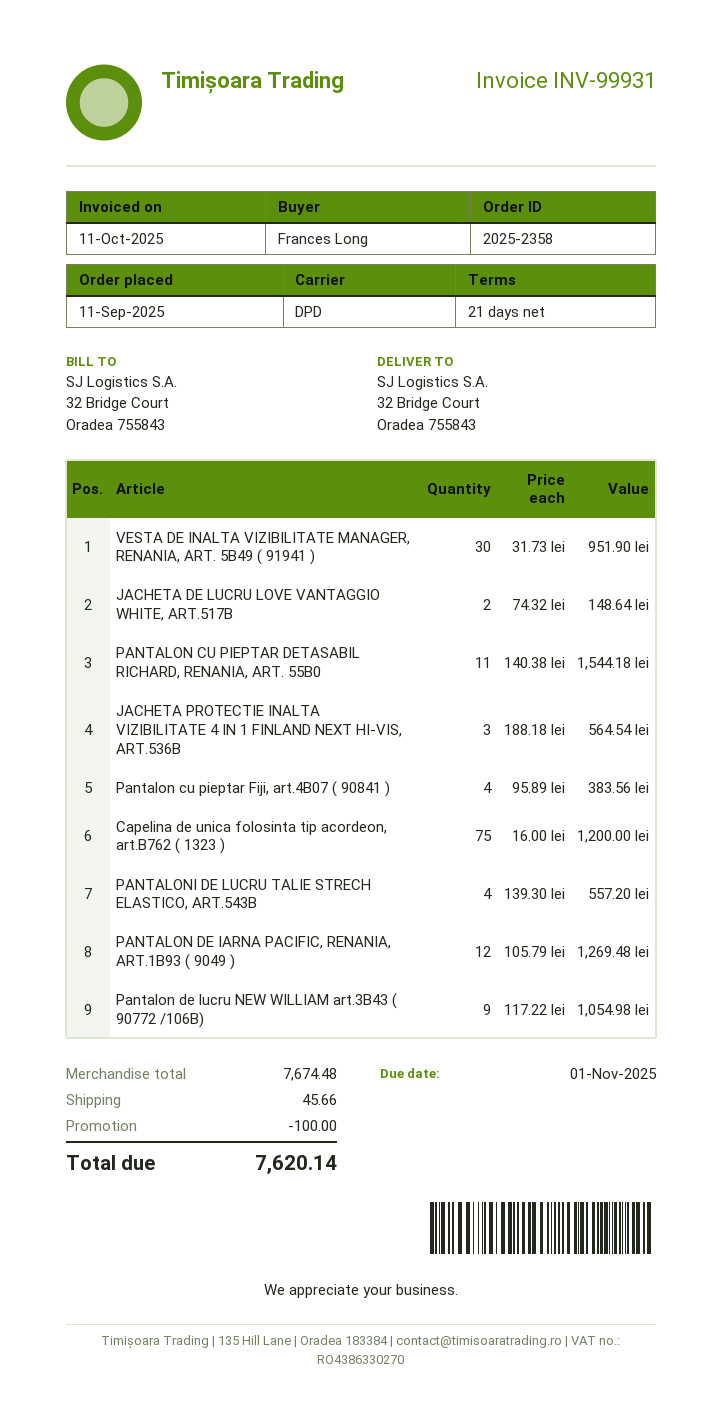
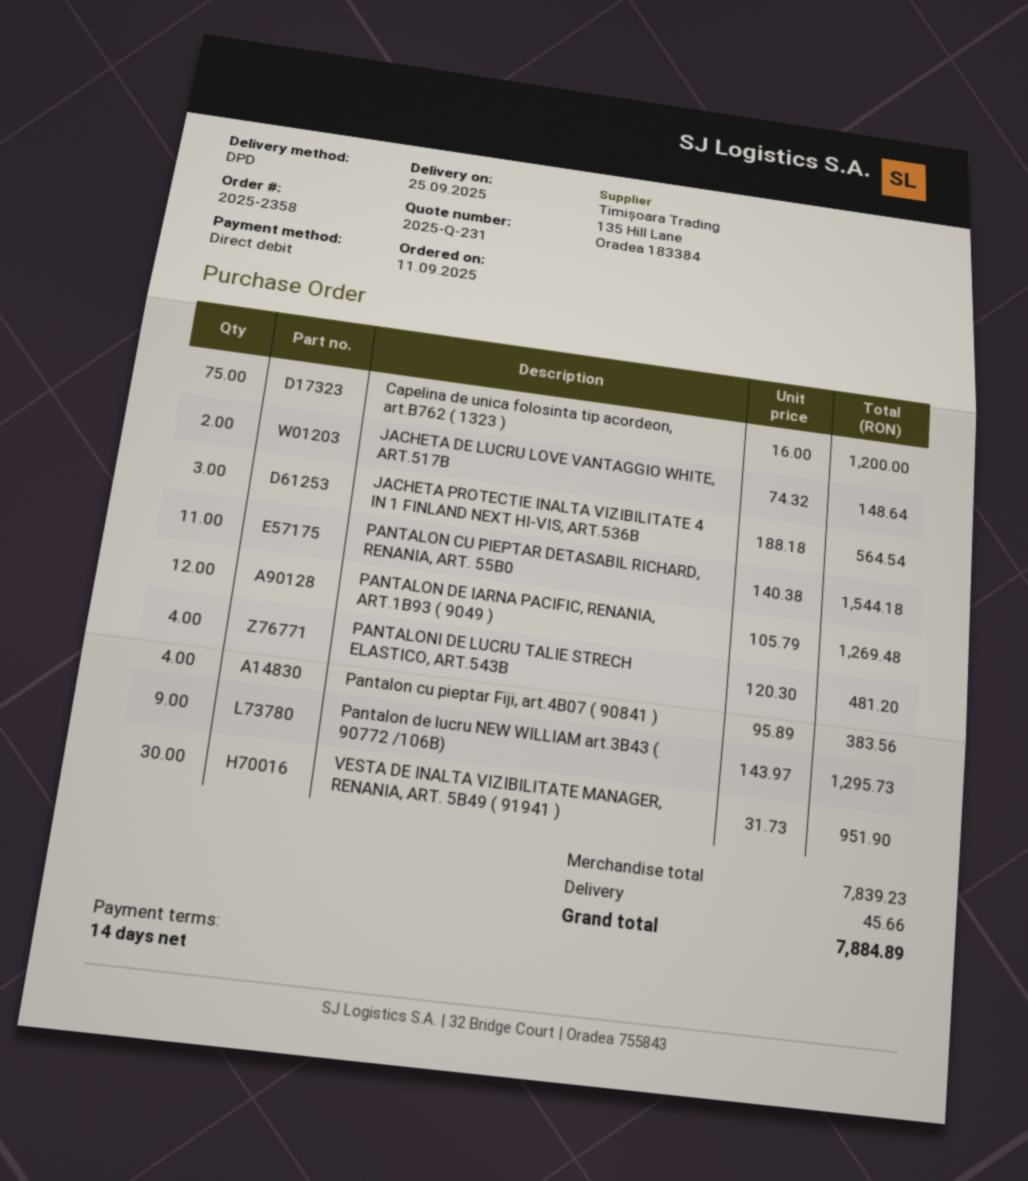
payment terms: 21 days -> 14 days
PANTALONI DE LUCRU TALIE STRECH ELASTICO, ART.543B: 4 x 139.30 = 557.20 -> 4 x 120.30 = 481.20
Pantalon de lucru NEW WILLIAM art.3B43 ( 90772 /106B): 9 x 117.22 = 1054.98 -> 9 x 143.97 = 1295.73
subtotal: 7674.48 -> 7839.23
discount: 100.00 -> none
total: 7620.14 -> 7884.89

